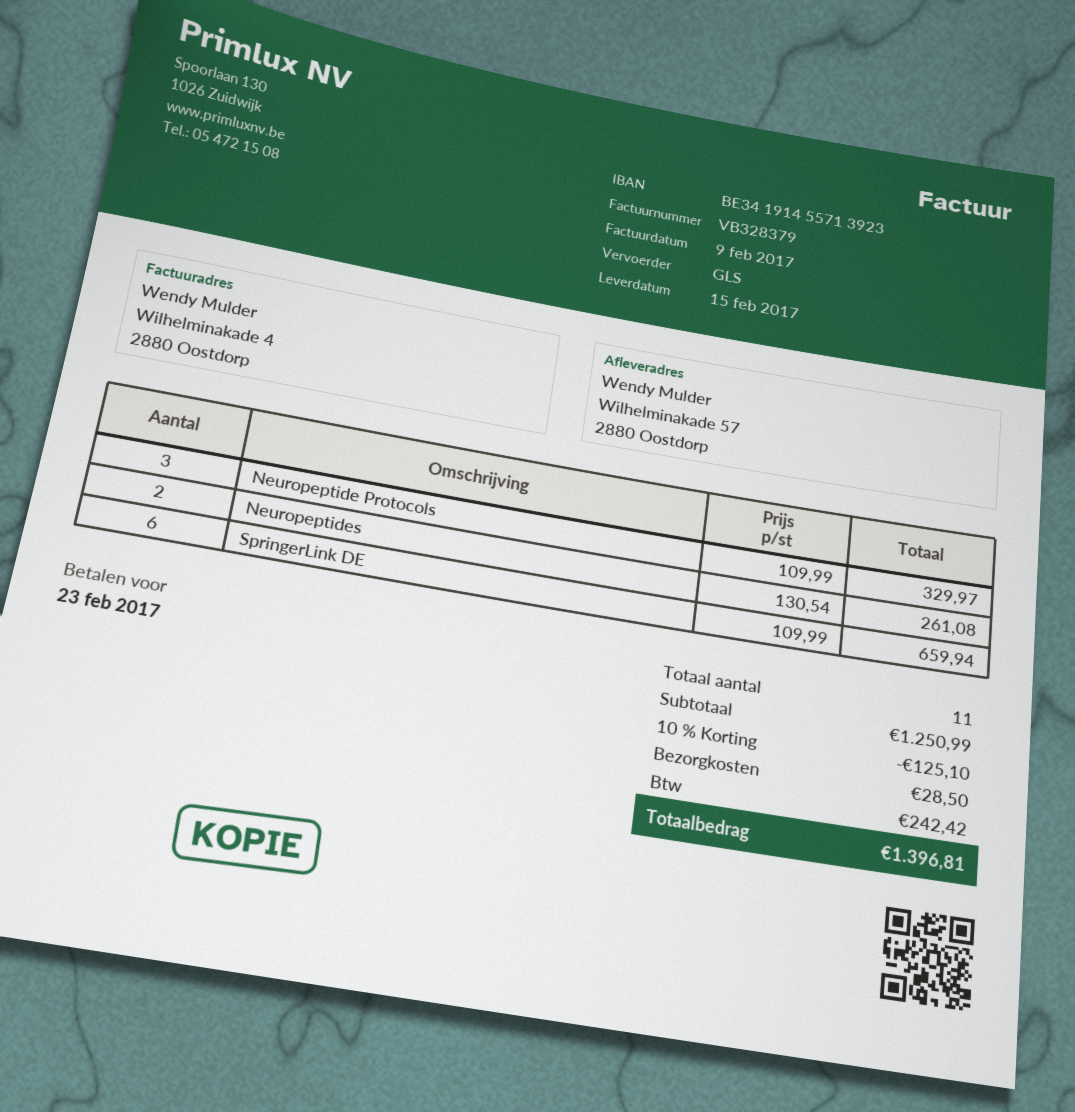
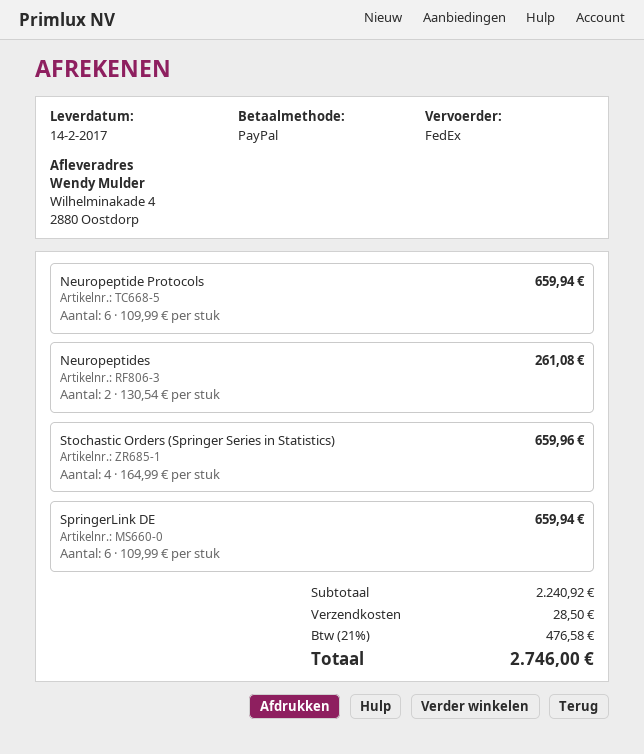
delivery date: 2017-02-15 -> 2017-02-14
shipping method: GLS -> FedEx
ship to: Wilhelminakade 57, 2880 Oostdorp -> Wilhelminakade 4, 2880 Oostdorp
Neuropeptide Protocols: 3 x 109.99 = 329.97 -> 6 x 109.99 = 659.94
Stochastic Orders (Springer Series in Statistics): none -> 4 x 164.99 = 659.96
subtotal: 1250.99 -> 2240.92
discount: 10% = 125.10 -> none
tax: 242.42 -> 476.58
total: 1396.81 -> 2746.00

